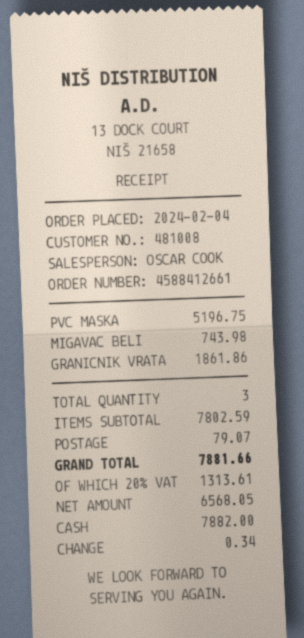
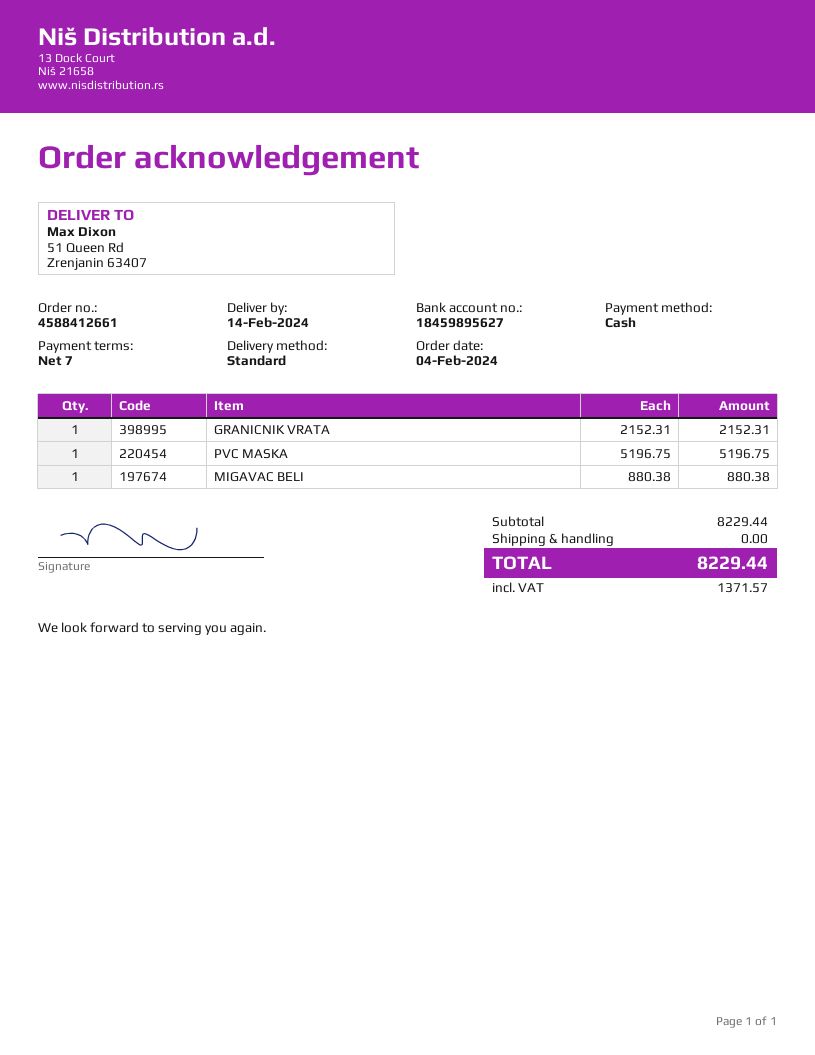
MIGAVAC BELI: 1 for 743.98 -> 1 for 880.38
GRANICNIK VRATA: 1 for 1861.86 -> 1 for 2152.31
subtotal: 7802.59 -> 8229.44
shipping: 79.07 -> 0.00
tax: 1313.61 -> 1371.57
total: 7881.66 -> 8229.44

